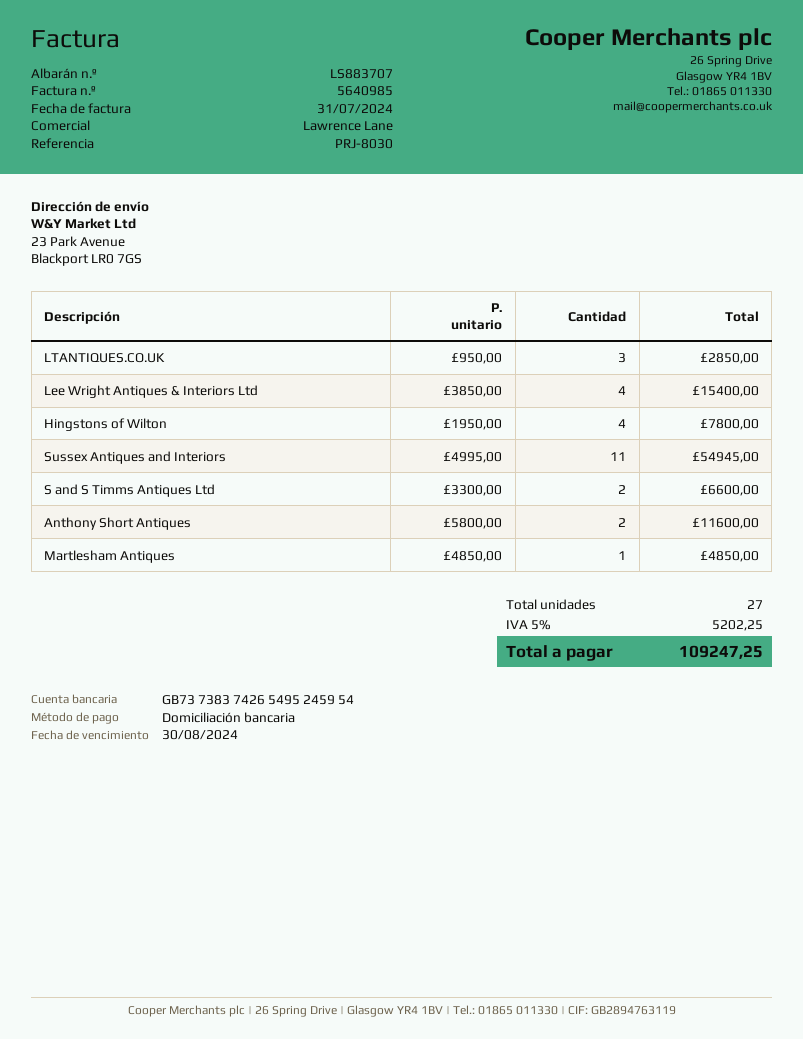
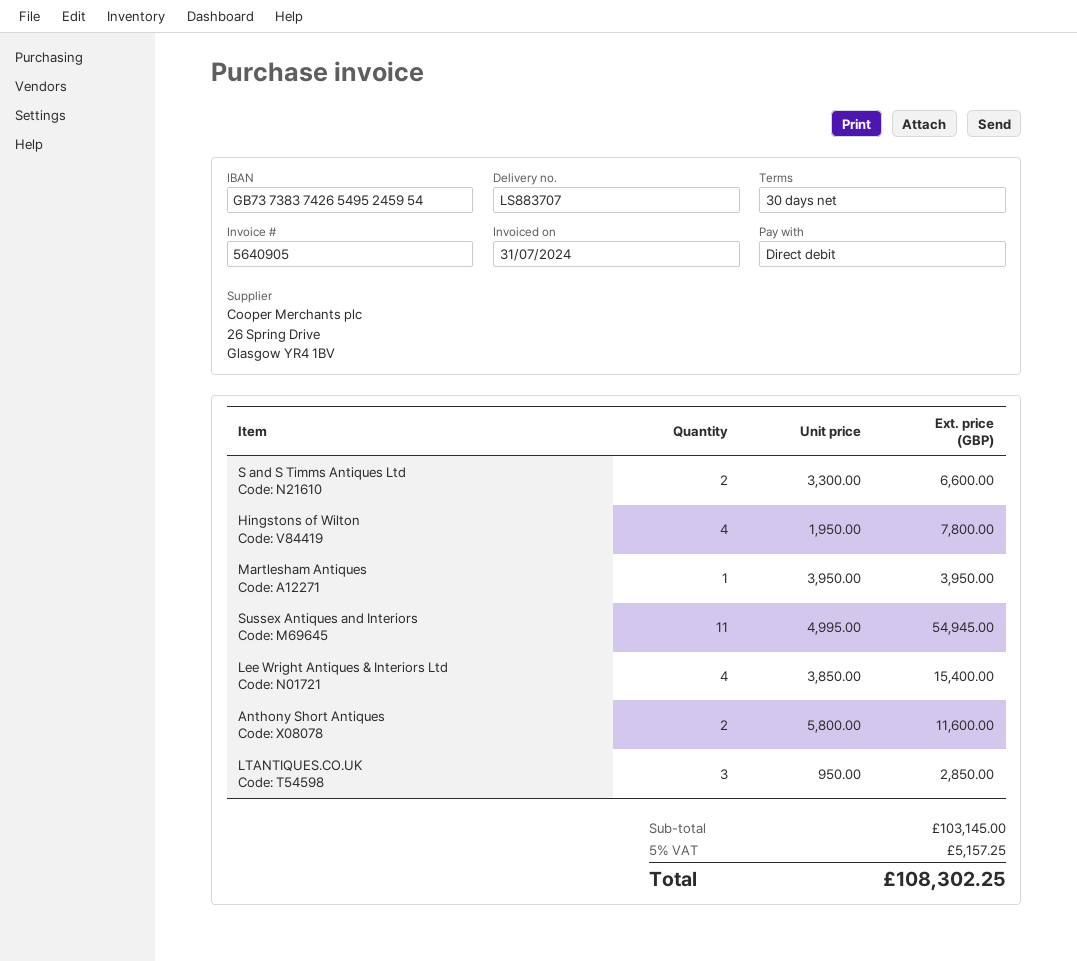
invoice number: 5640985 -> 5640905
Martlesham Antiques: 1 x 4850.00 = 4850.00 -> 1 x 3950.00 = 3950.00
tax: 5% = 5202.25 -> 5% = 5157.25
total: 109247.25 -> 108302.25

